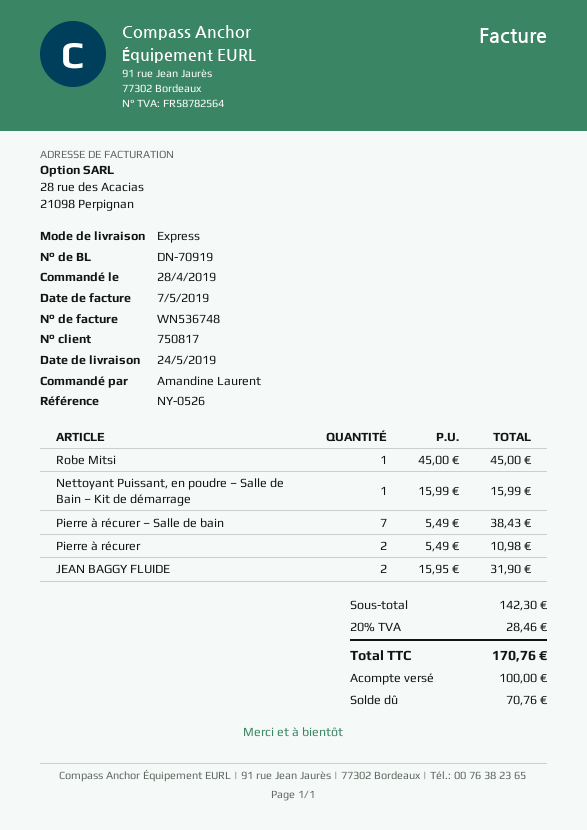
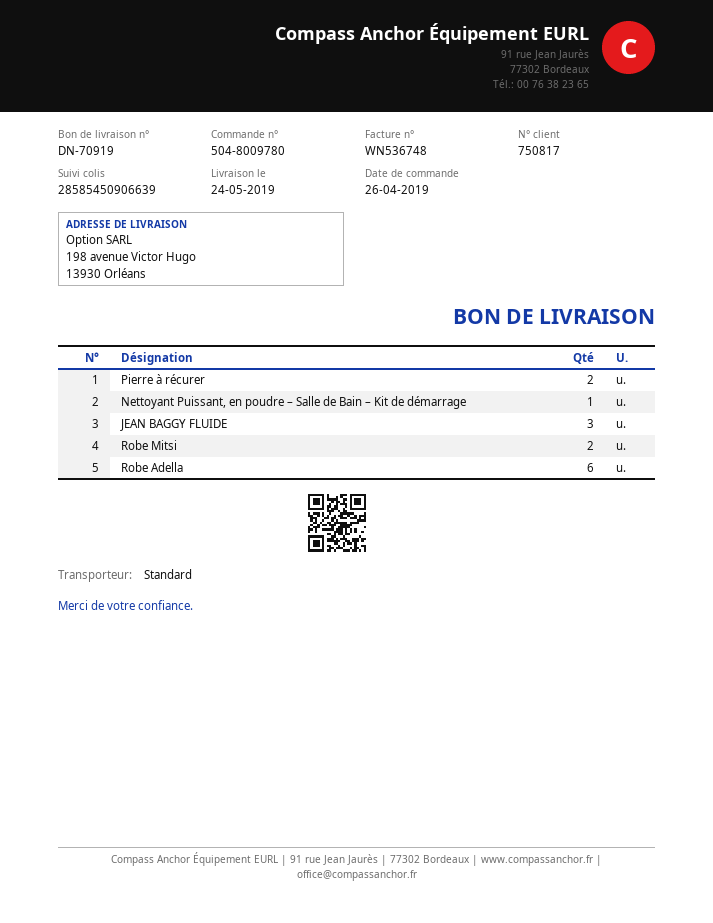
order date: 2019-04-28 -> 2019-04-26
shipping method: express -> standard
Robe Mitsi: 1 -> 2
Pierre à récurer – Salle de bain: 7 -> none
JEAN BAGGY FLUIDE: 2 -> 3
Robe Adella: none -> 6

